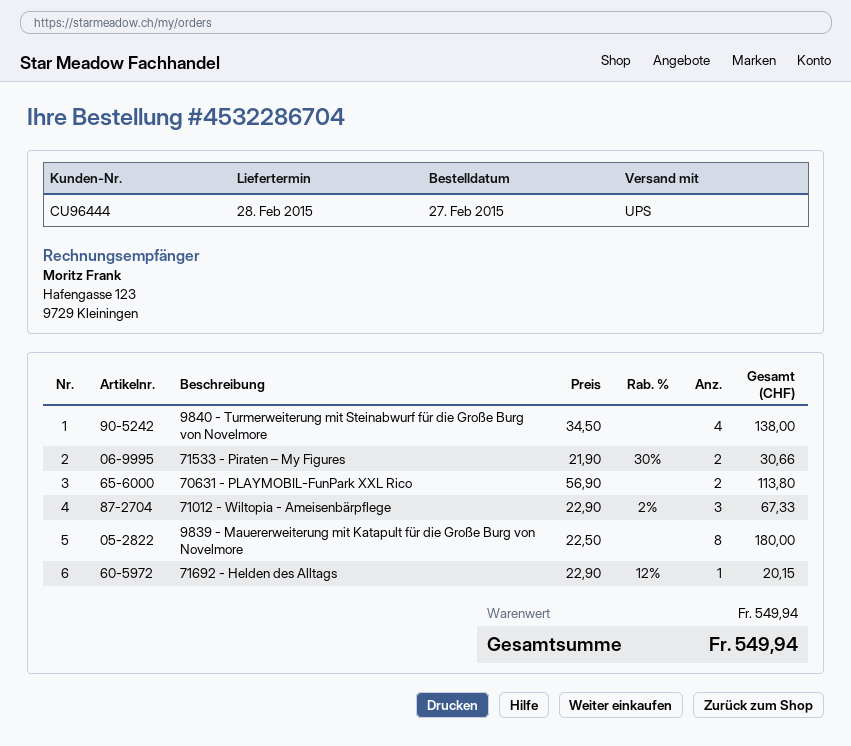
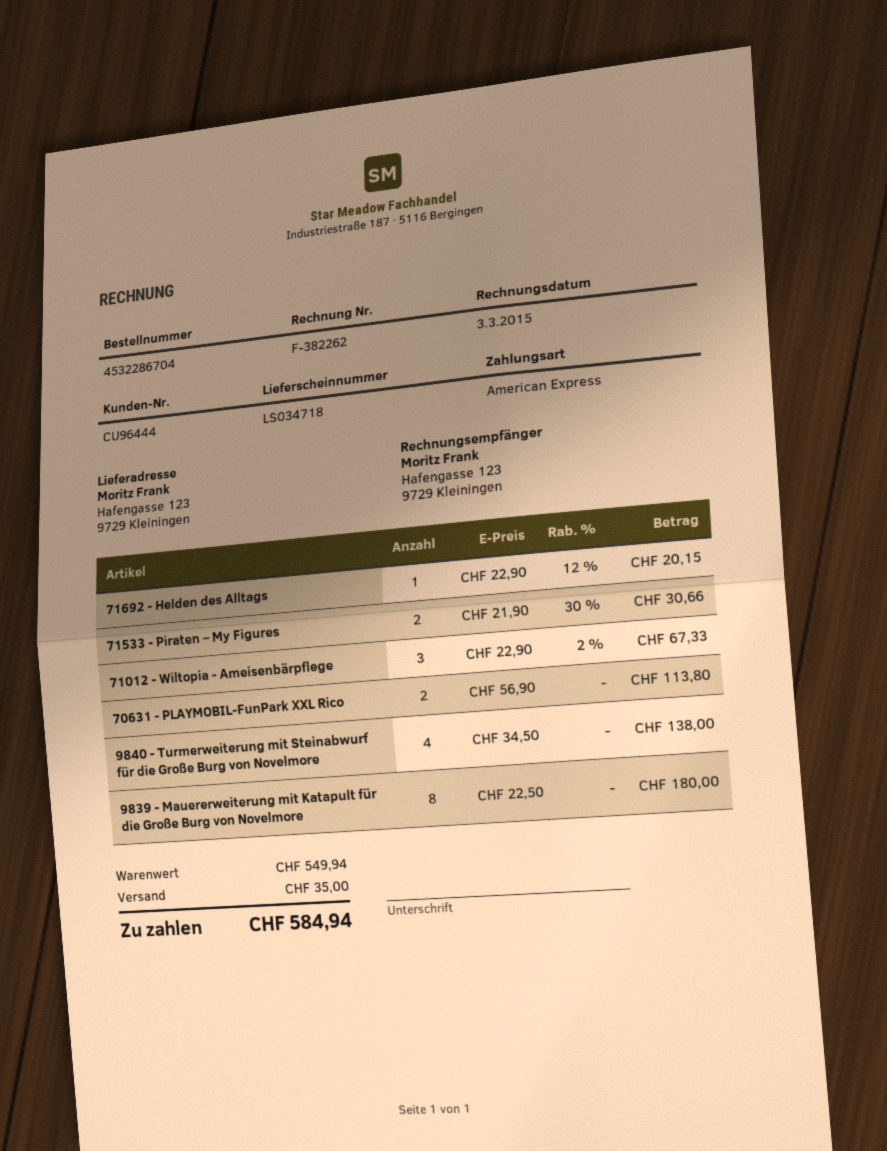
shipping: none -> 35.00
total: 549.94 -> 584.94

